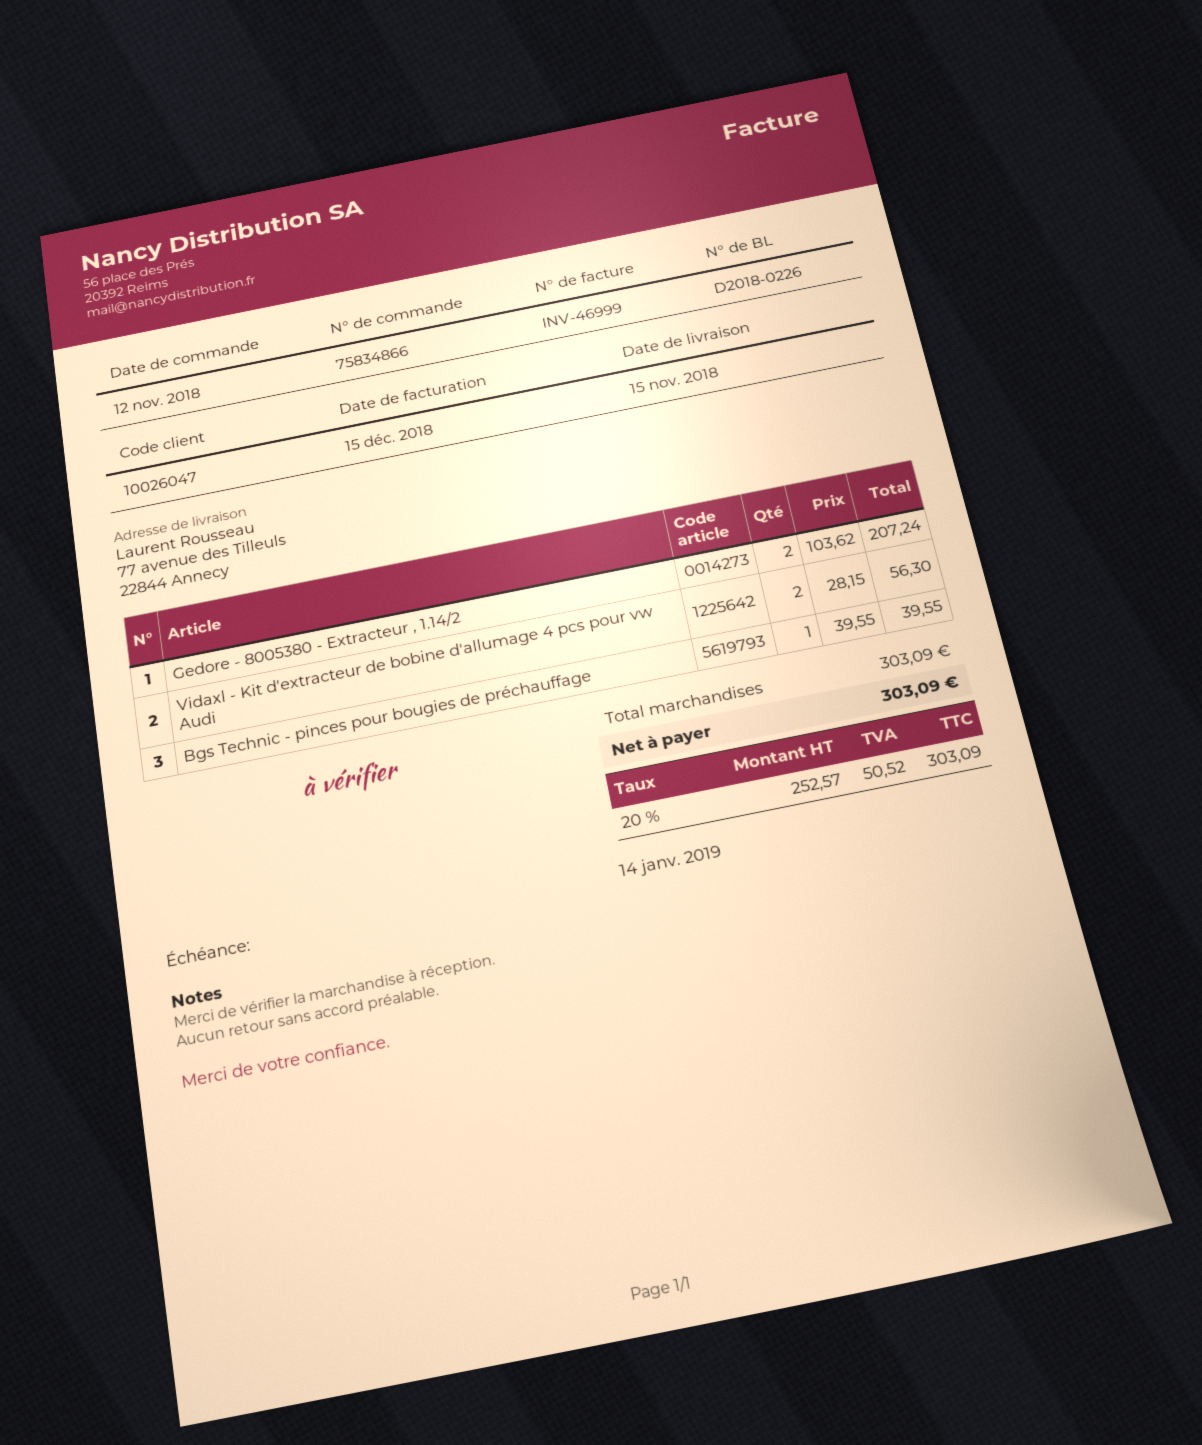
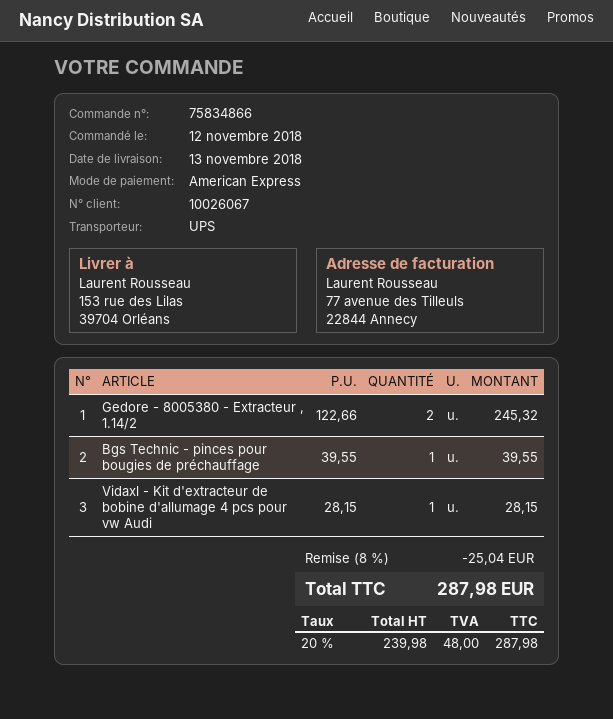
delivery date: 2018-11-15 -> 2018-11-13
customer number: 10026047 -> 10026067
ship to: 77 avenue des Tilleuls, 22844 Annecy -> 153 rue des Lilas, 39704 Orléans
Gedore - 8005380 - Extracteur , 1.14/2: 2 x 103.62 = 207.24 -> 2 x 122.66 = 245.32
Vidaxl - Kit d'extracteur de bobine d'allumage 4 pcs pour vw Audi: 2 x 28.15 = 56.30 -> 1 x 28.15 = 28.15
discount: none -> 8% = 25.04
net: 252.57 -> 239.98
tax: 20% = 50.52 -> 20% = 48.00
total: 303.09 -> 287.98

